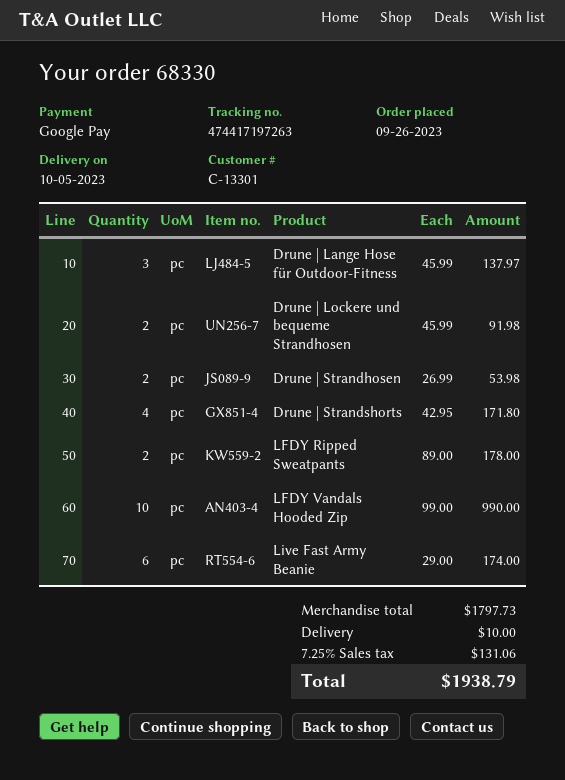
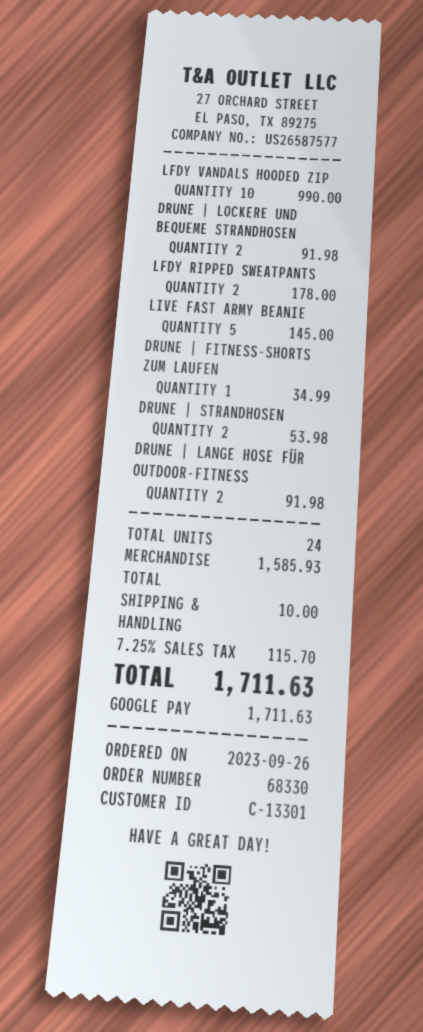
Drune | Lange Hose für Outdoor-Fitness: 3 for 137.97 -> 2 for 91.98
Drune | Strandshorts: 4 for 171.80 -> none
Live Fast Army Beanie: 6 for 174.00 -> 5 for 145.00
DRUNE | FITNESS-SHORTS ZUM LAUFEN: none -> 1 for 34.99
subtotal: 1797.73 -> 1585.93
tax: 7.25% = 131.06 -> 7.25% = 115.70
total: 1938.79 -> 1711.63

